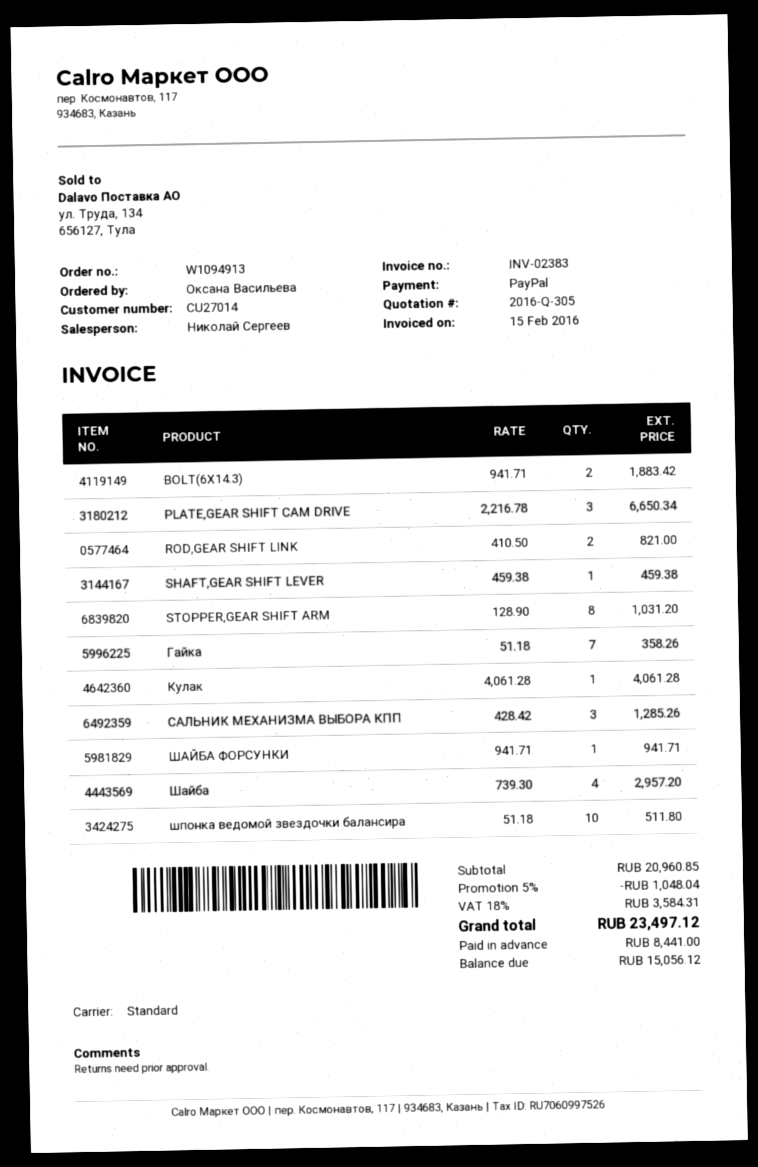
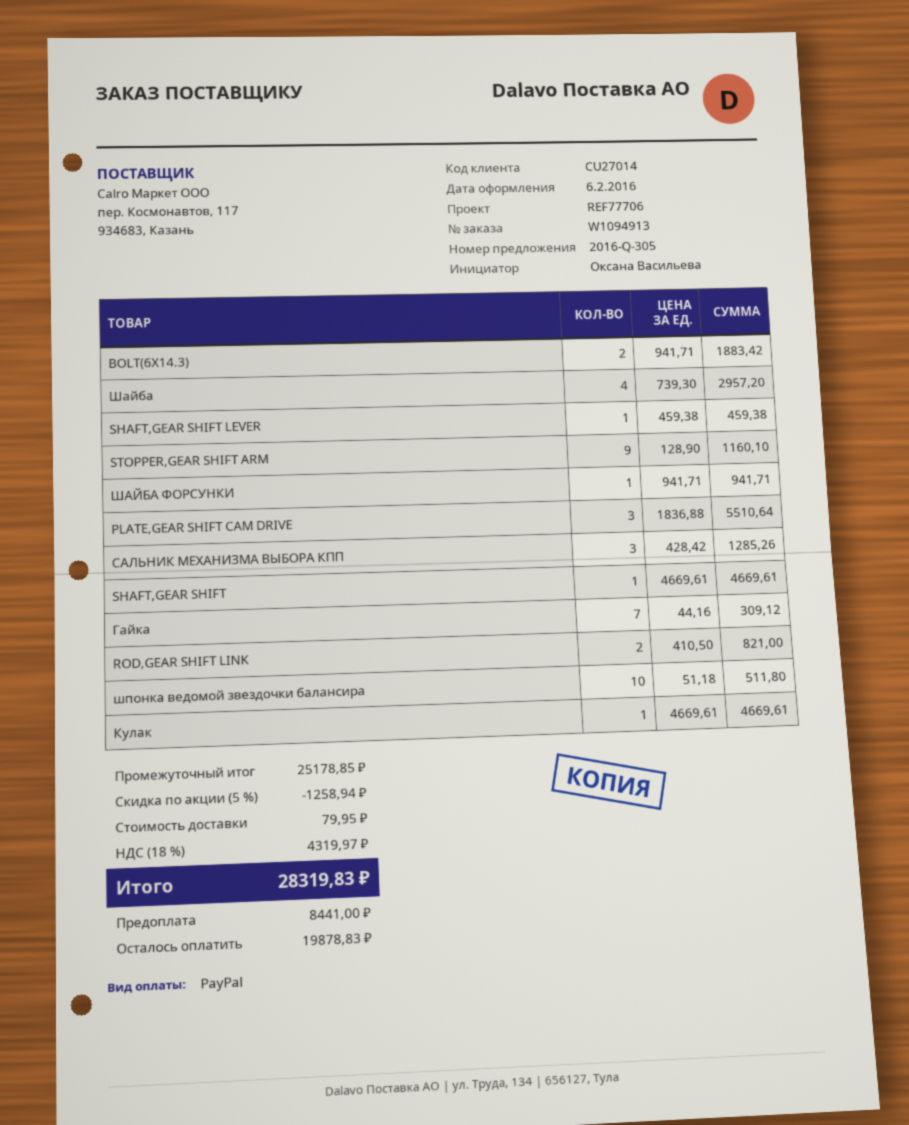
PLATE,GEAR SHIFT CAM DRIVE: 3 x 2216.78 = 6650.34 -> 3 x 1836.88 = 5510.64
STOPPER,GEAR SHIFT ARM: 8 x 128.90 = 1031.20 -> 9 x 128.90 = 1160.10
Гайка: 7 x 51.18 = 358.26 -> 7 x 44.16 = 309.12
Кулак: 1 x 4061.28 = 4061.28 -> 1 x 4669.61 = 4669.61
SHAFT,GEAR SHIFT: none -> 1 x 4669.61 = 4669.61
subtotal: 20960.85 -> 25178.85
discount: 5% = 1048.04 -> 5% = 1258.94
shipping: none -> 79.95
tax: 18% = 3584.31 -> 18% = 4319.97
total: 23497.12 -> 28319.83
balance: 15056.12 -> 19878.83

